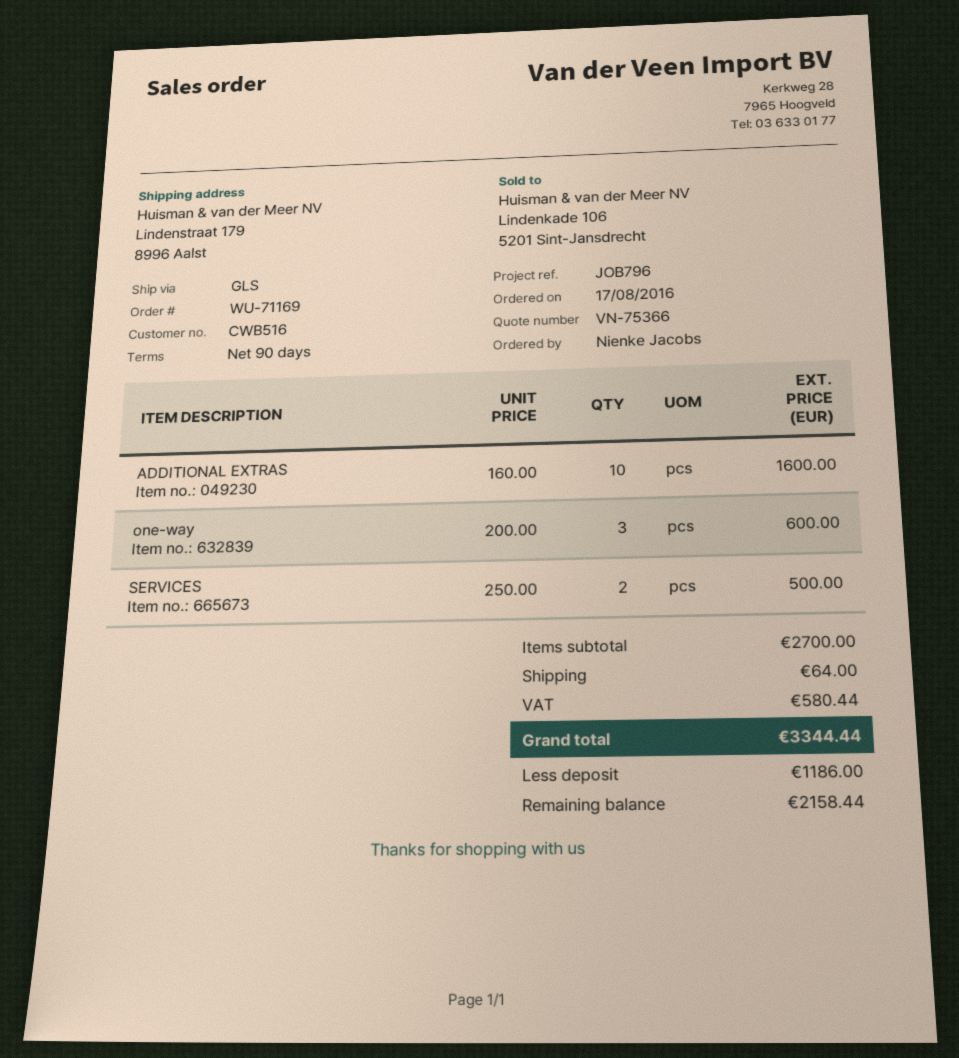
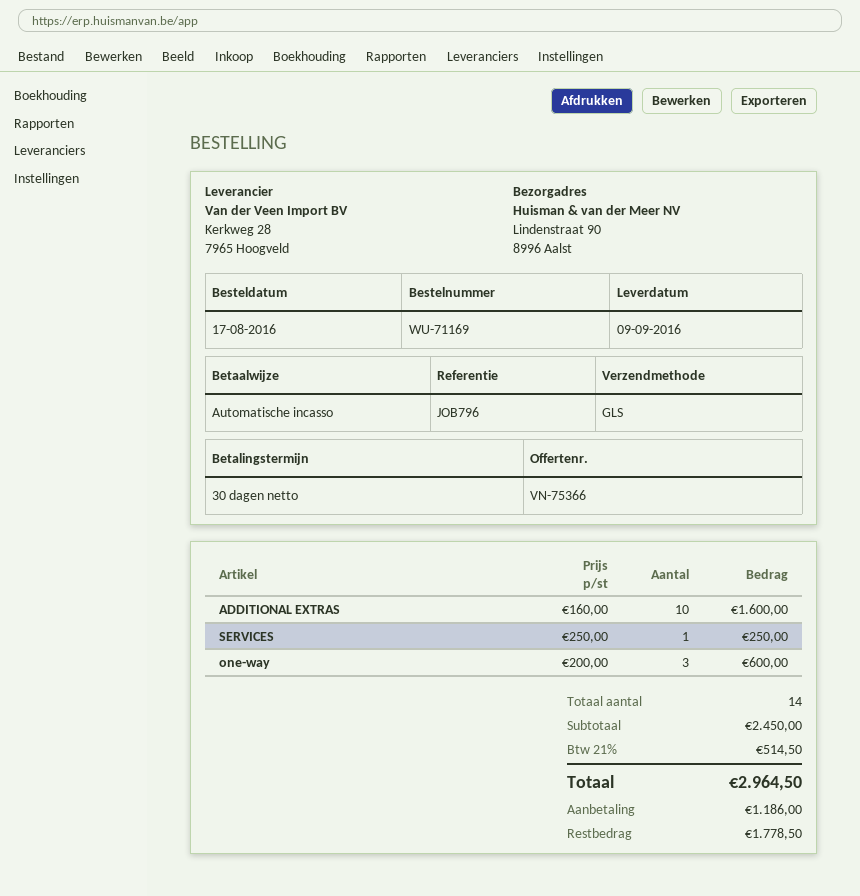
payment terms: 90 days -> 30 days
ship to: Lindenstraat 179, 8996 Aalst -> Lindenstraat 90, 8996 Aalst
SERVICES: 2 x 250.00 = 500.00 -> 1 x 250.00 = 250.00
subtotal: 2700.00 -> 2450.00
shipping: 64.00 -> none
tax: 580.44 -> 514.50
total: 3344.44 -> 2964.50
balance: 2158.44 -> 1778.50

